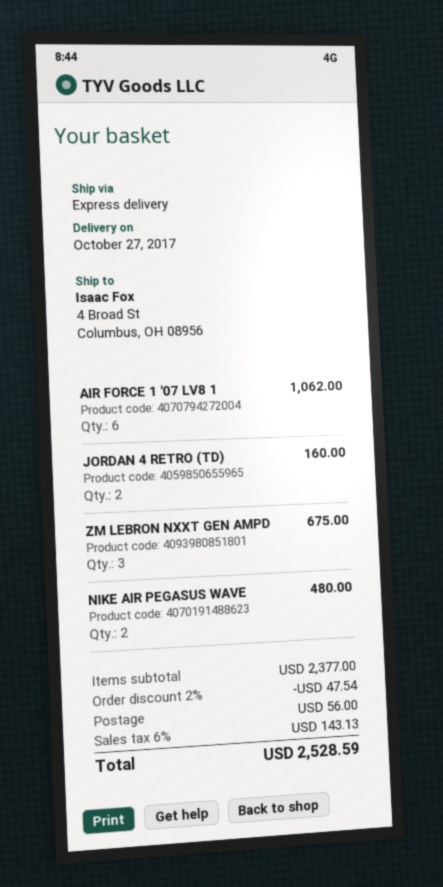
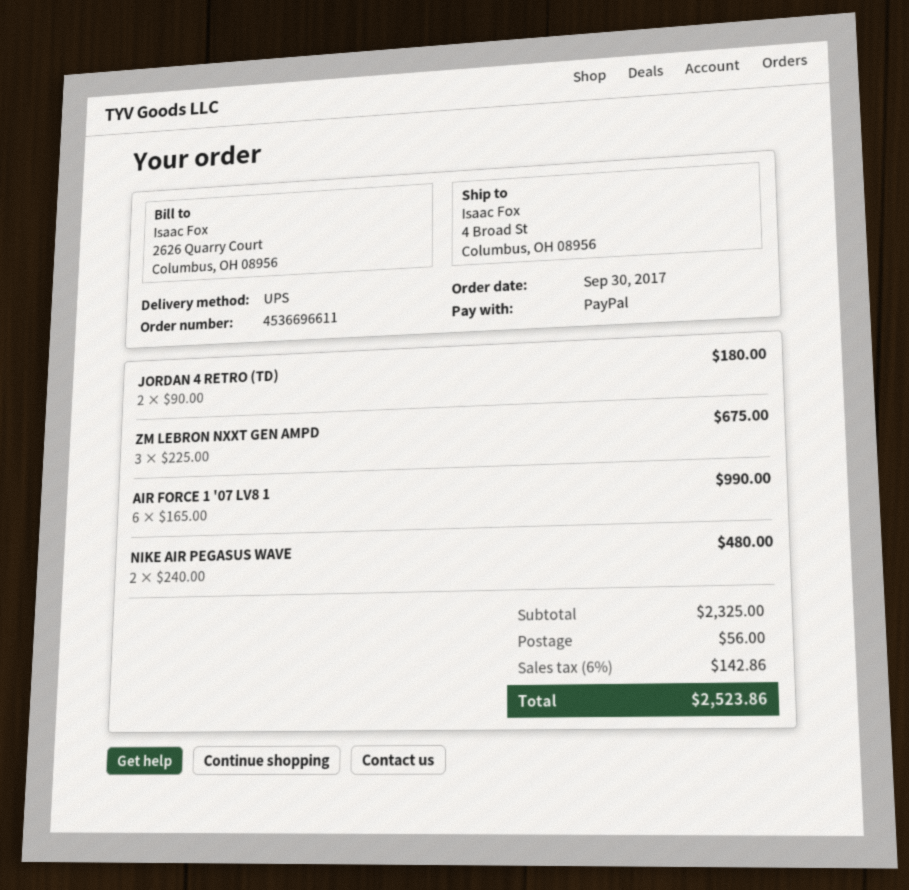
shipping method: express -> UPS
AIR FORCE 1 '07 LV8 1: 6 for 1062.00 -> 6 for 990.00
JORDAN 4 RETRO (TD): 2 for 160.00 -> 2 for 180.00
subtotal: 2377.00 -> 2325.00
discount: 2% = 47.54 -> none
tax: 6% = 143.13 -> 6% = 142.86
total: 2528.59 -> 2523.86

